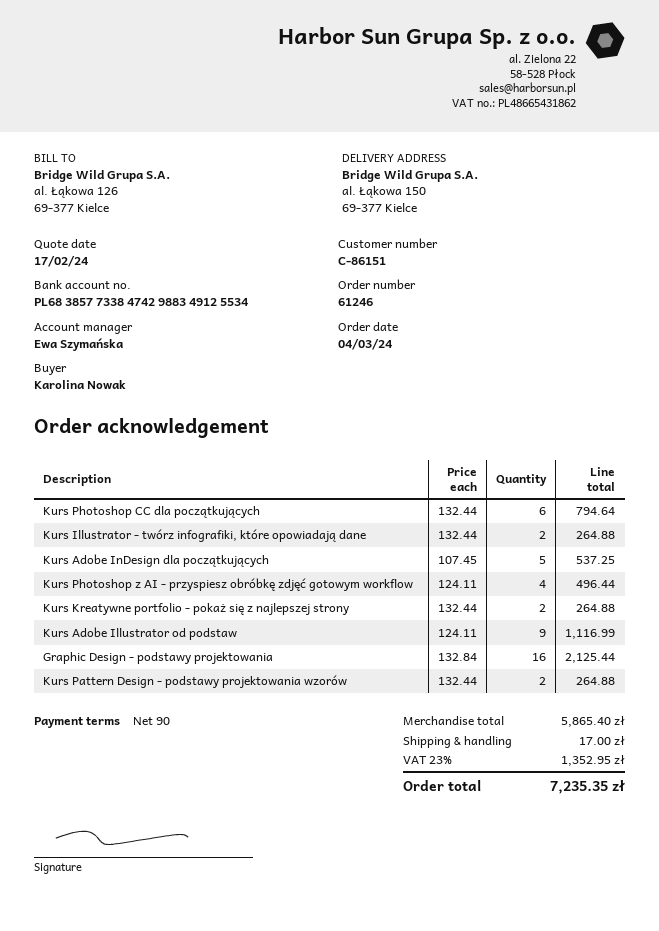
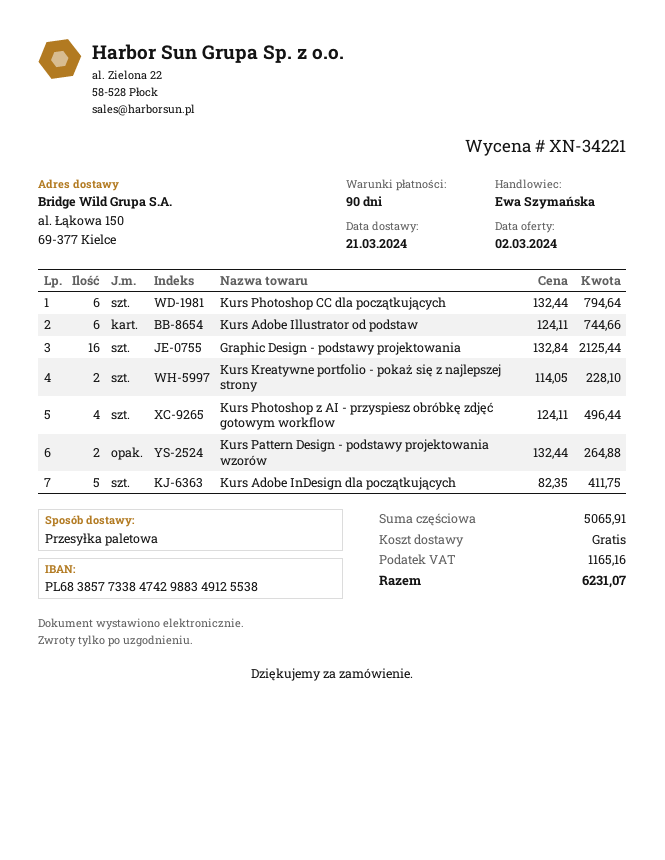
quote date: 2024-02-17 -> 2024-03-02
bank account: PL68385773384742988349125534 -> PL68385773384742988349125538
Kurs Illustrator - twórz infografiki, które opowiadają dane: 2 x 132.44 = 264.88 -> none
Kurs Adobe InDesign dla początkujących: 5 x 107.45 = 537.25 -> 5 x 82.35 = 411.75
Kurs Kreatywne portfolio - pokaż się z najlepszej strony: 2 x 132.44 = 264.88 -> 2 x 114.05 = 228.10
Kurs Adobe Illustrator od podstaw: 9 x 124.11 = 1116.99 -> 6 x 124.11 = 744.66
subtotal: 5865.40 -> 5065.91
shipping: 17.00 -> 0.00
tax: 1352.95 -> 1165.16
total: 7235.35 -> 6231.07

